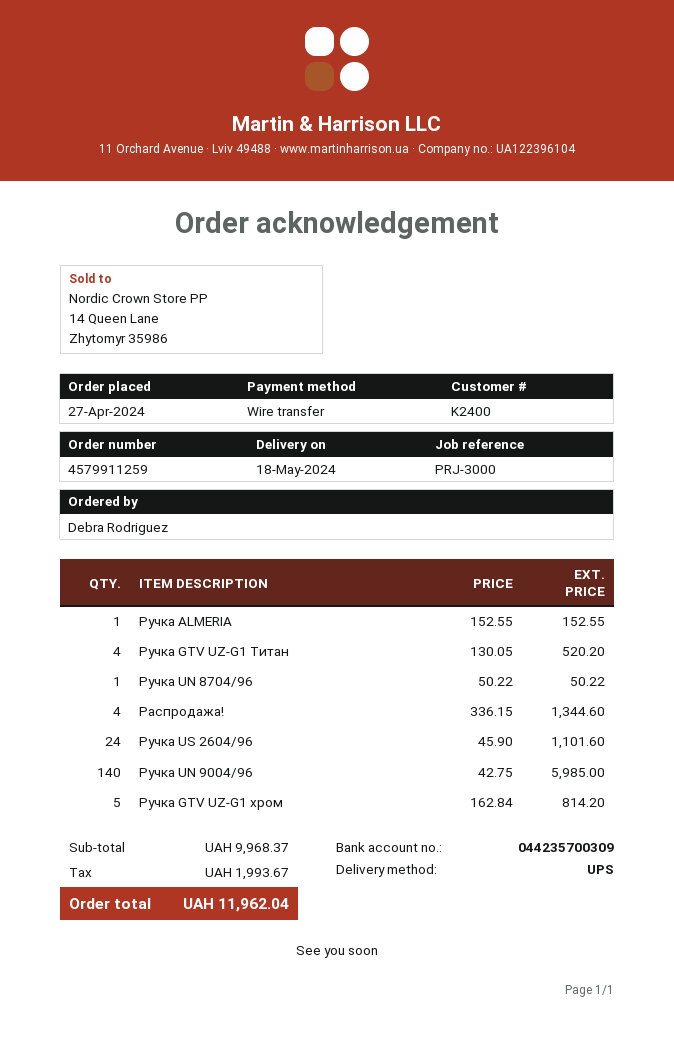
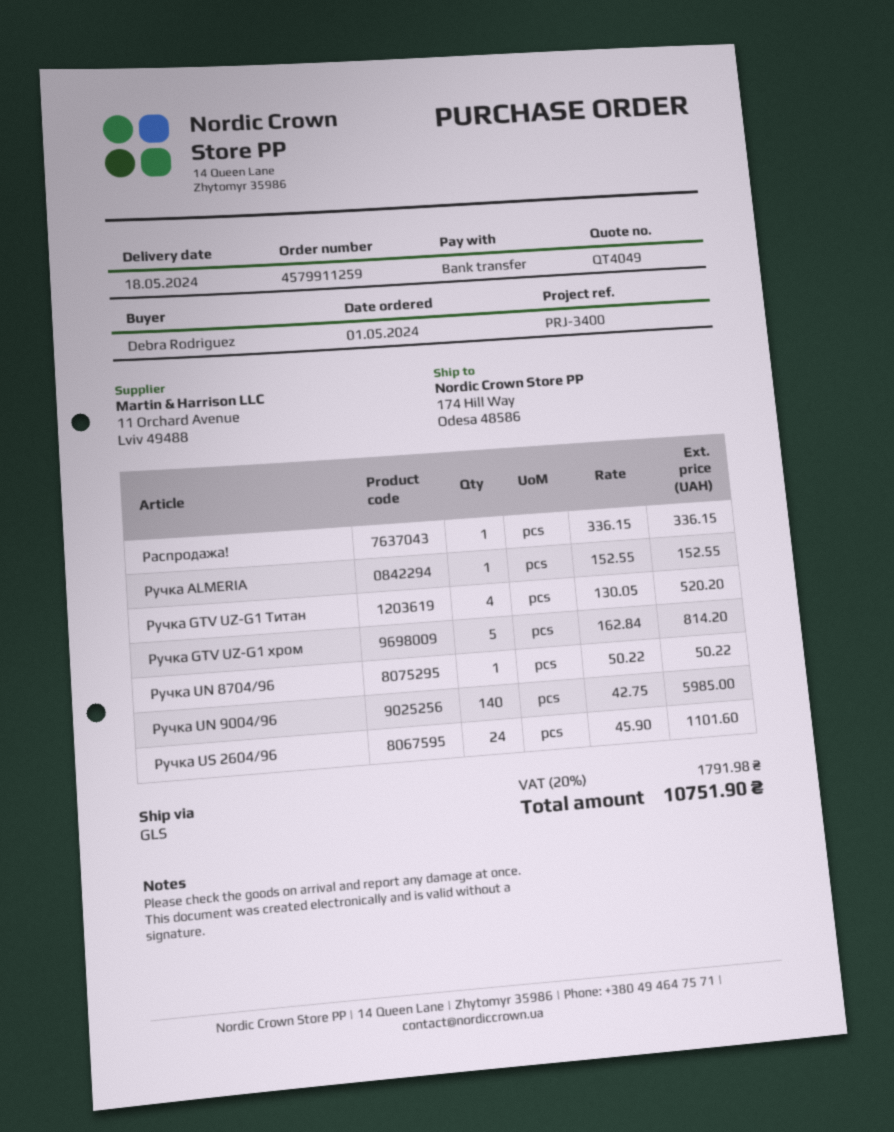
order date: 2024-04-27 -> 2024-05-01
reference: PRJ-3000 -> PRJ-3400
shipping method: UPS -> GLS
Распродажа!: 4 x 336.15 = 1344.60 -> 1 x 336.15 = 336.15
tax: 1993.67 -> 1791.98
total: 11962.04 -> 10751.90

